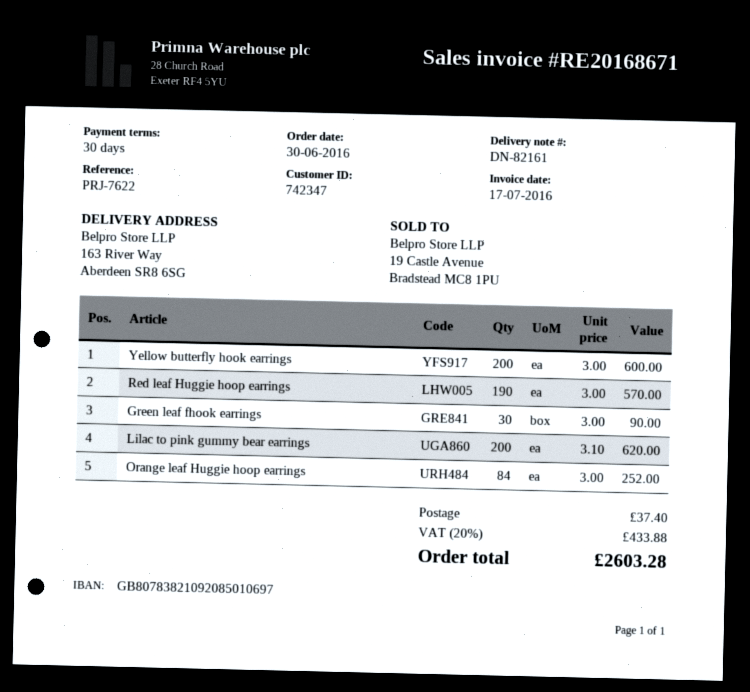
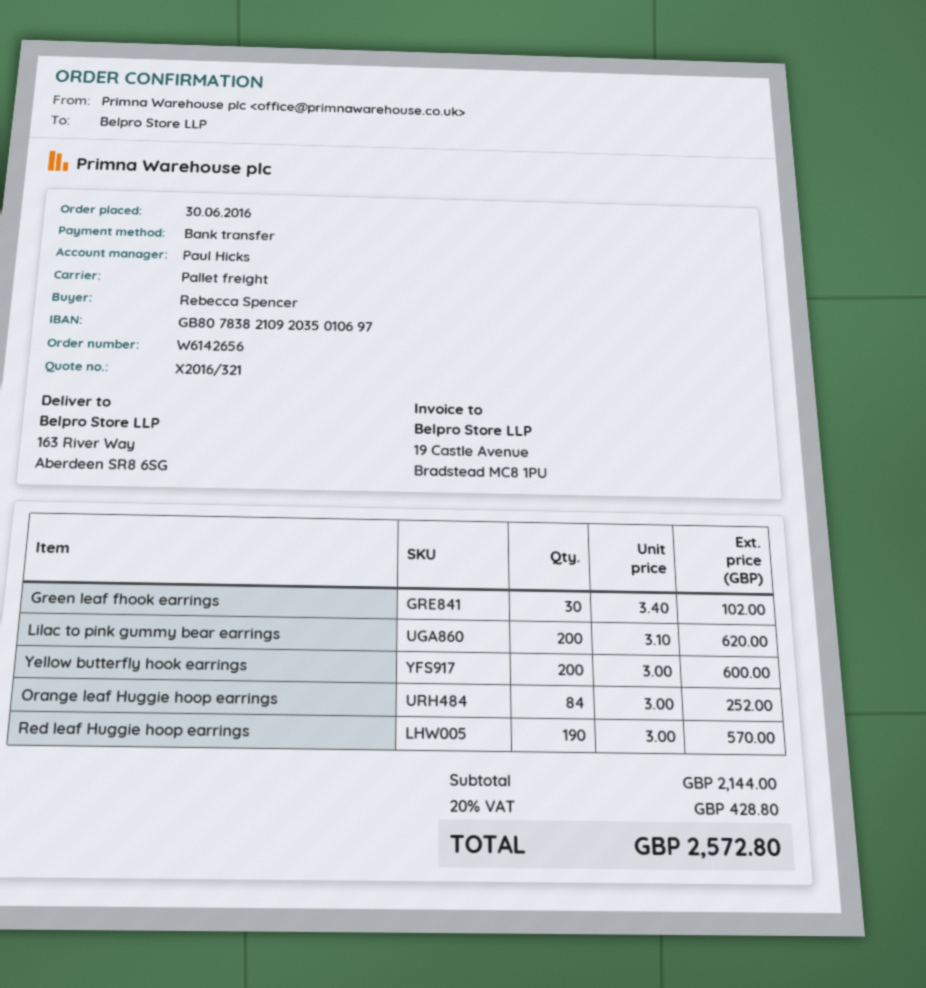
bank account: GB80783821092085010697 -> GB80783821092035010697
Green leaf fhook earrings: 30 x 3.00 = 90.00 -> 30 x 3.40 = 102.00
shipping: 37.40 -> none
tax: 20% = 433.88 -> 20% = 428.80
total: 2603.28 -> 2572.80

